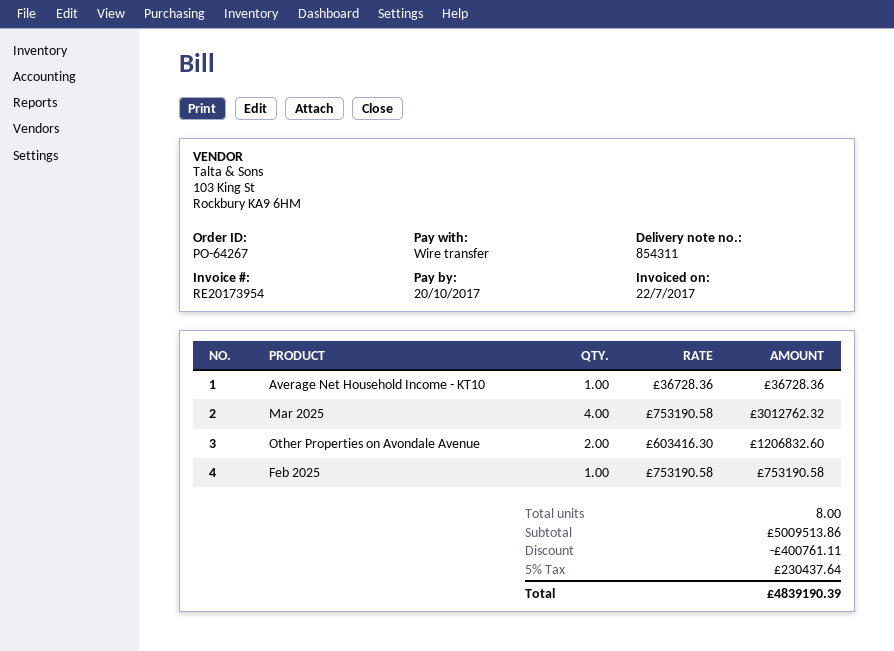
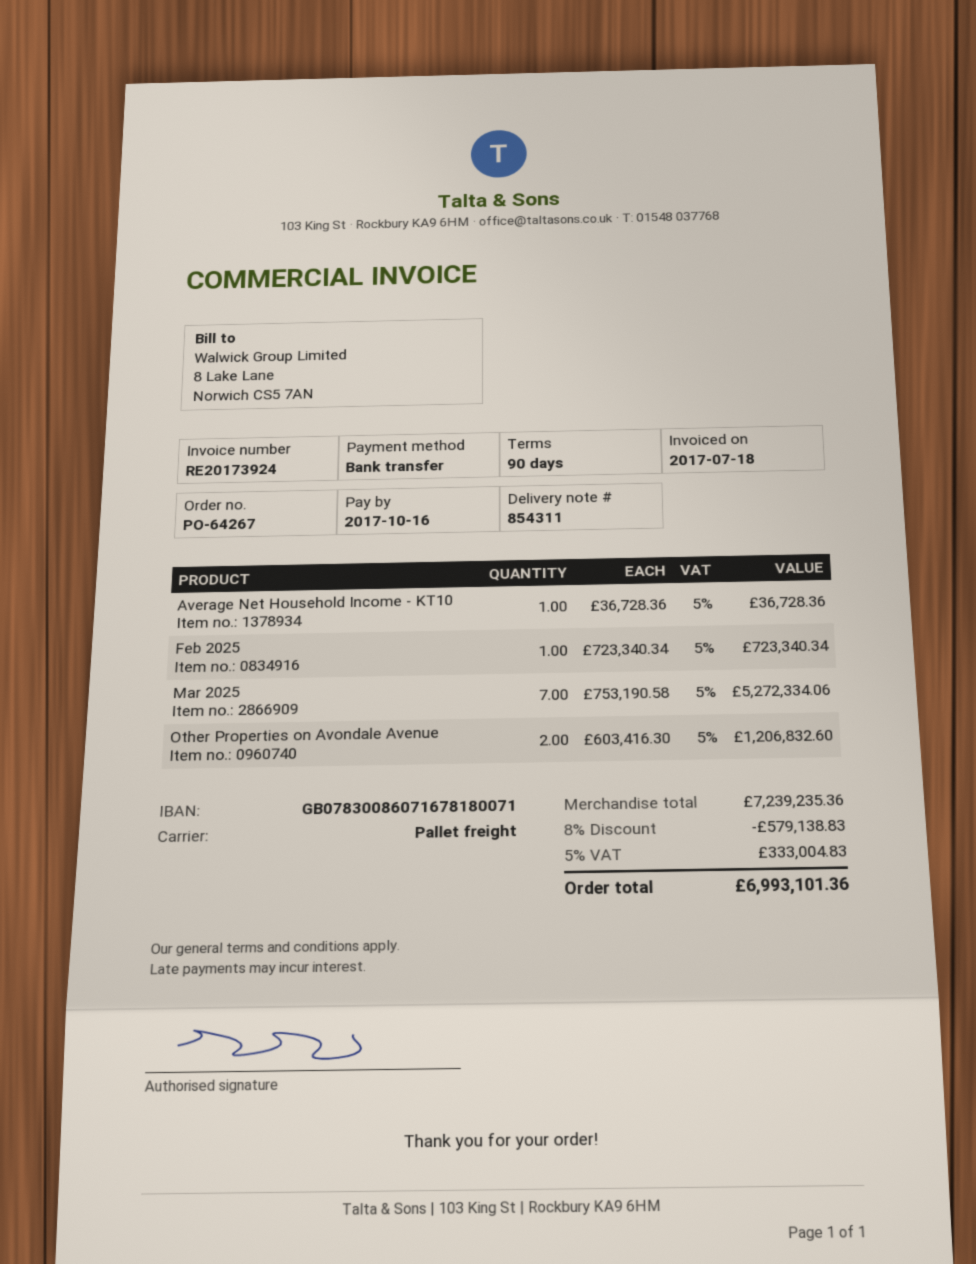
invoice number: RE20173954 -> RE20173924
invoice date: 2017-07-22 -> 2017-07-18
due date: 2017-10-20 -> 2017-10-16
Mar 2025: 4 x 753190.58 = 3012762.32 -> 7 x 753190.58 = 5272334.06
Feb 2025: 1 x 753190.58 = 753190.58 -> 1 x 723340.34 = 723340.34
subtotal: 5009513.86 -> 7239235.36
discount: 400761.11 -> 579138.83
tax: 5% = 230437.64 -> 5% = 333004.83
total: 4839190.39 -> 6993101.36

